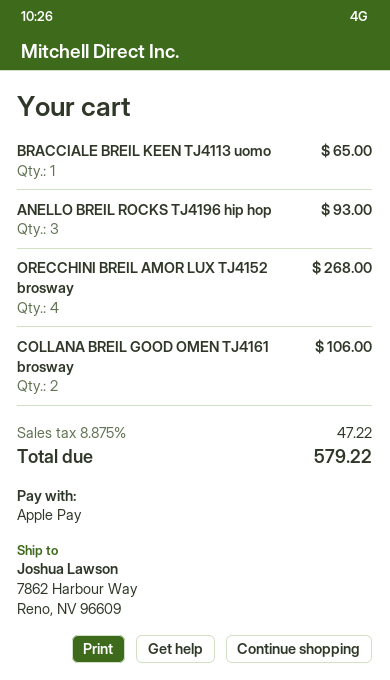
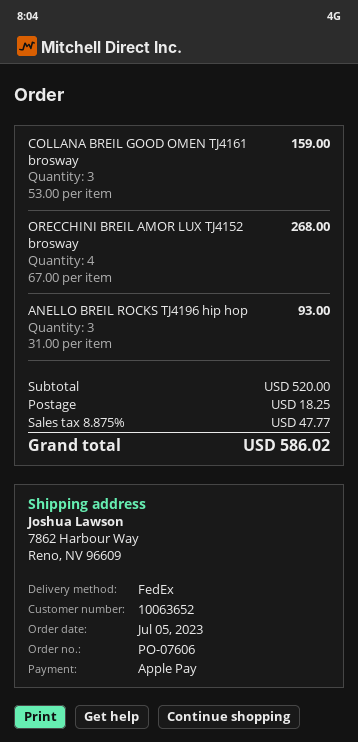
BRACCIALE BREIL KEEN TJ4113 uomo: 1 for 65.00 -> none
COLLANA BREIL GOOD OMEN TJ4161 brosway: 2 for 106.00 -> 3 for 159.00
shipping: none -> 18.25
tax: 8.875% = 47.22 -> 8.875% = 47.77
total: 579.22 -> 586.02

